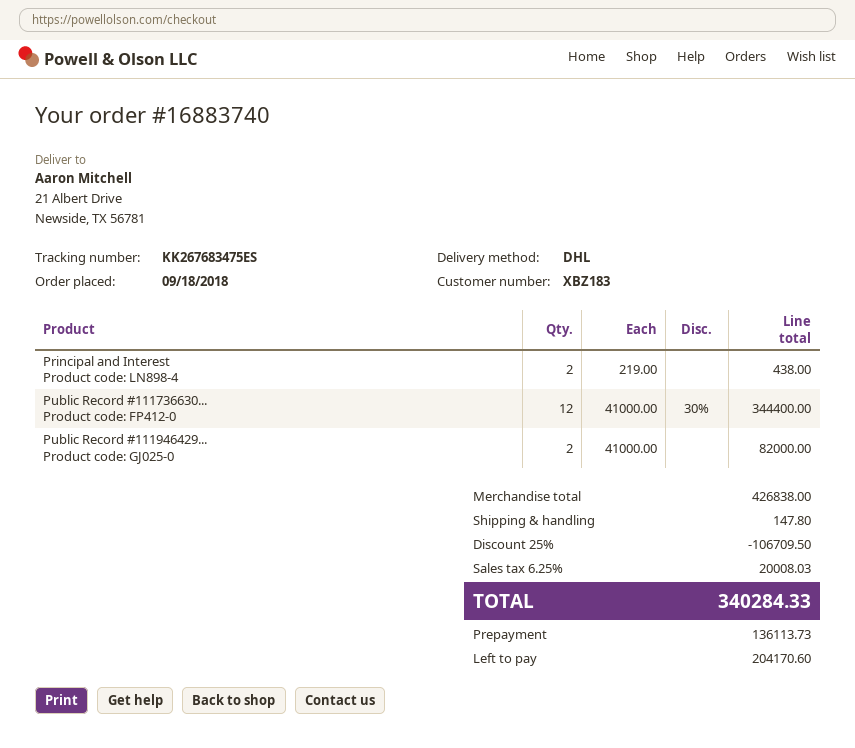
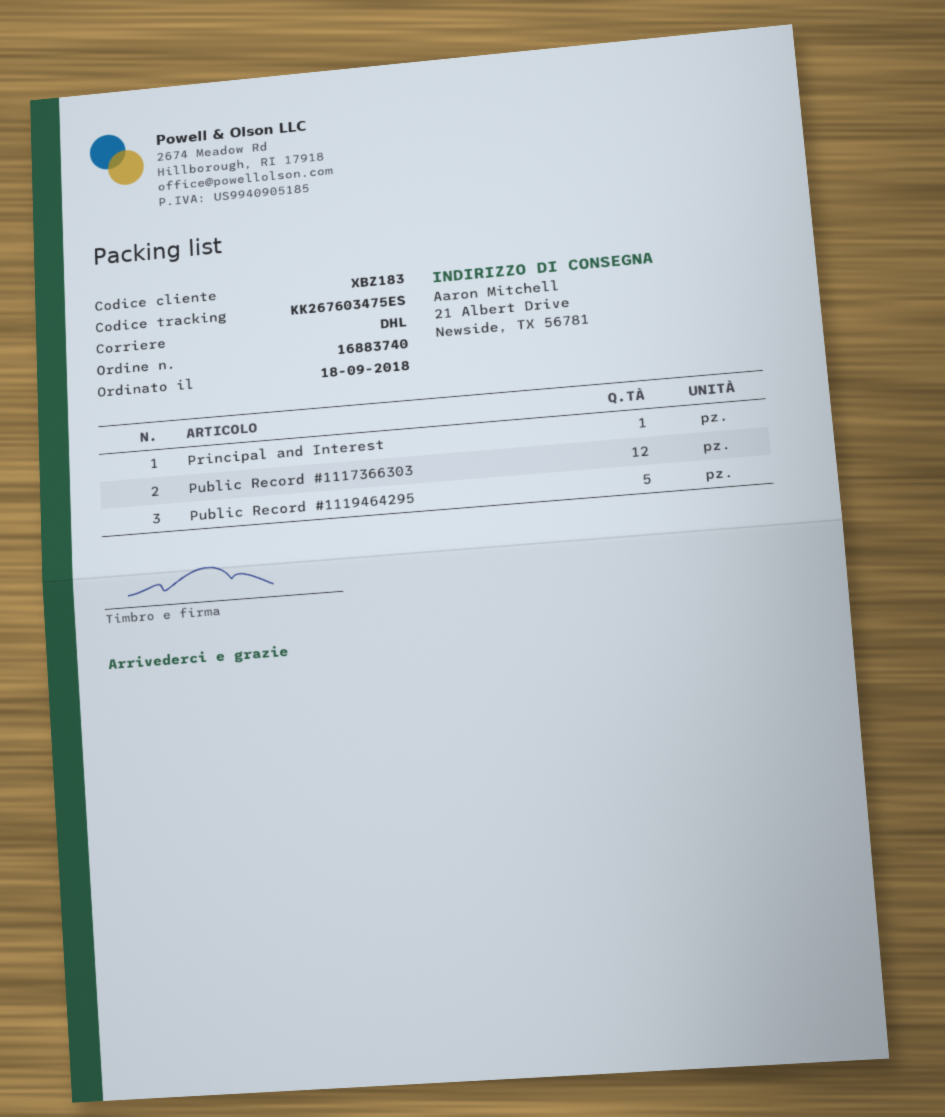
tracking number: KK267683475ES -> KK267603475ES
Principal and Interest: 2 -> 1
Public Record #111946429...: 2 -> 5

